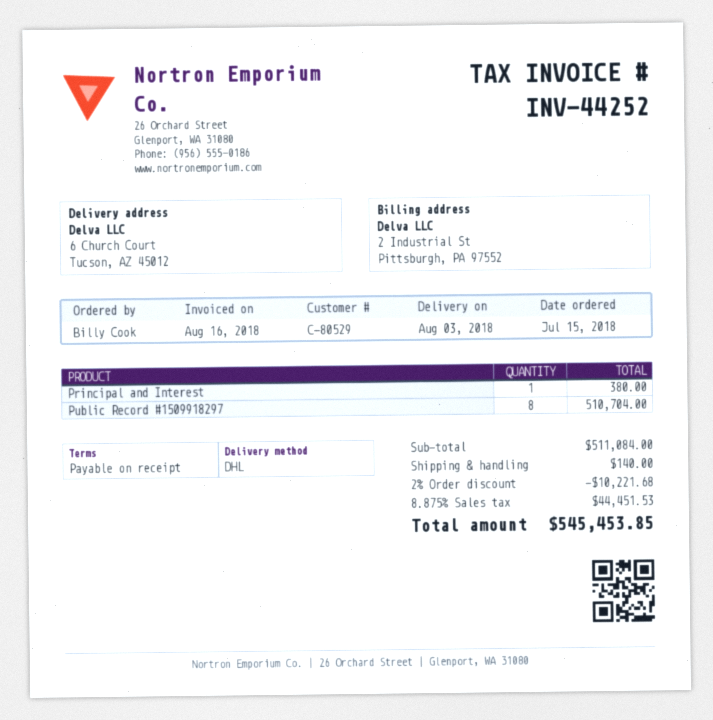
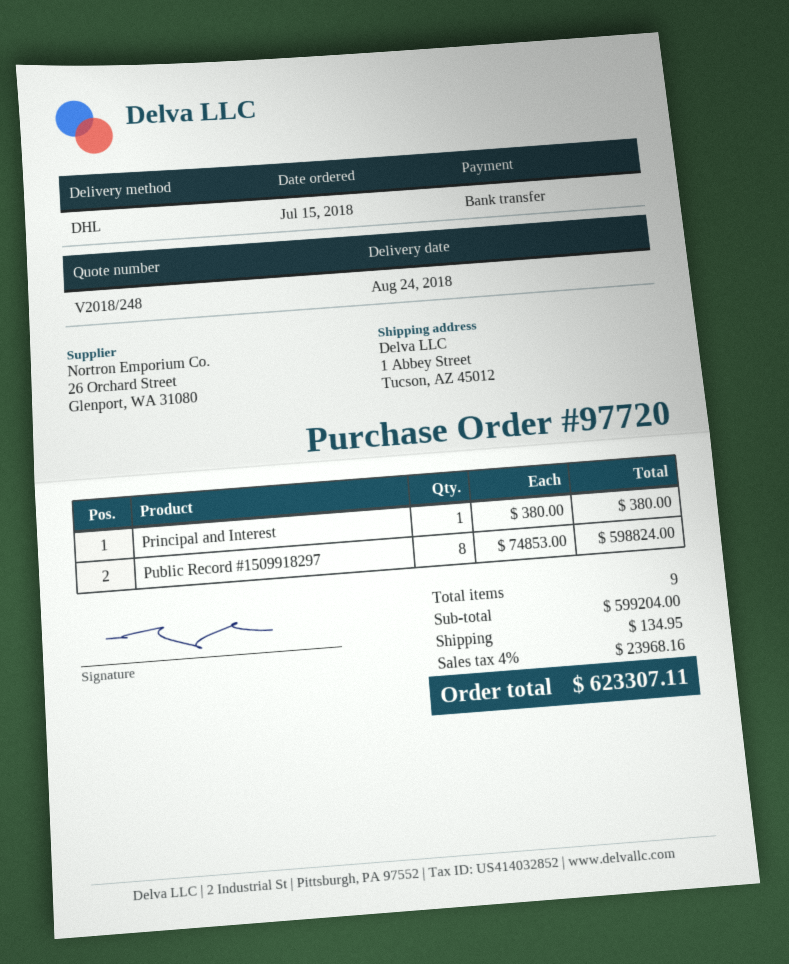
delivery date: 2018-08-03 -> 2018-08-24
ship to: 6 Church Court, Tucson, AZ 45012 -> 1 Abbey Street, Tucson, AZ 45012
Public Record #1509918297: 8 for 510704.00 -> 8 for 598824.00
subtotal: 511084.00 -> 599204.00
discount: 2% = 10221.68 -> none
shipping: 140.00 -> 134.95
tax: 8.875% = 44451.53 -> 4% = 23968.16
total: 545453.85 -> 623307.11

